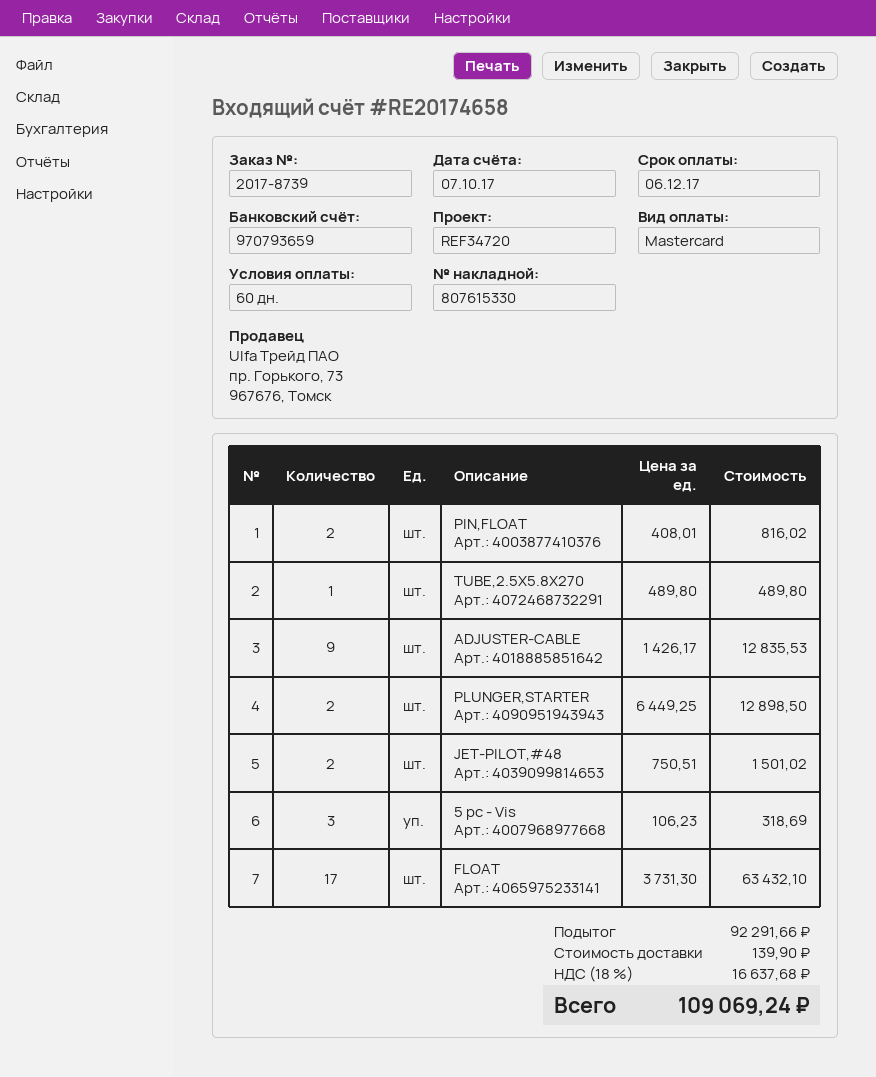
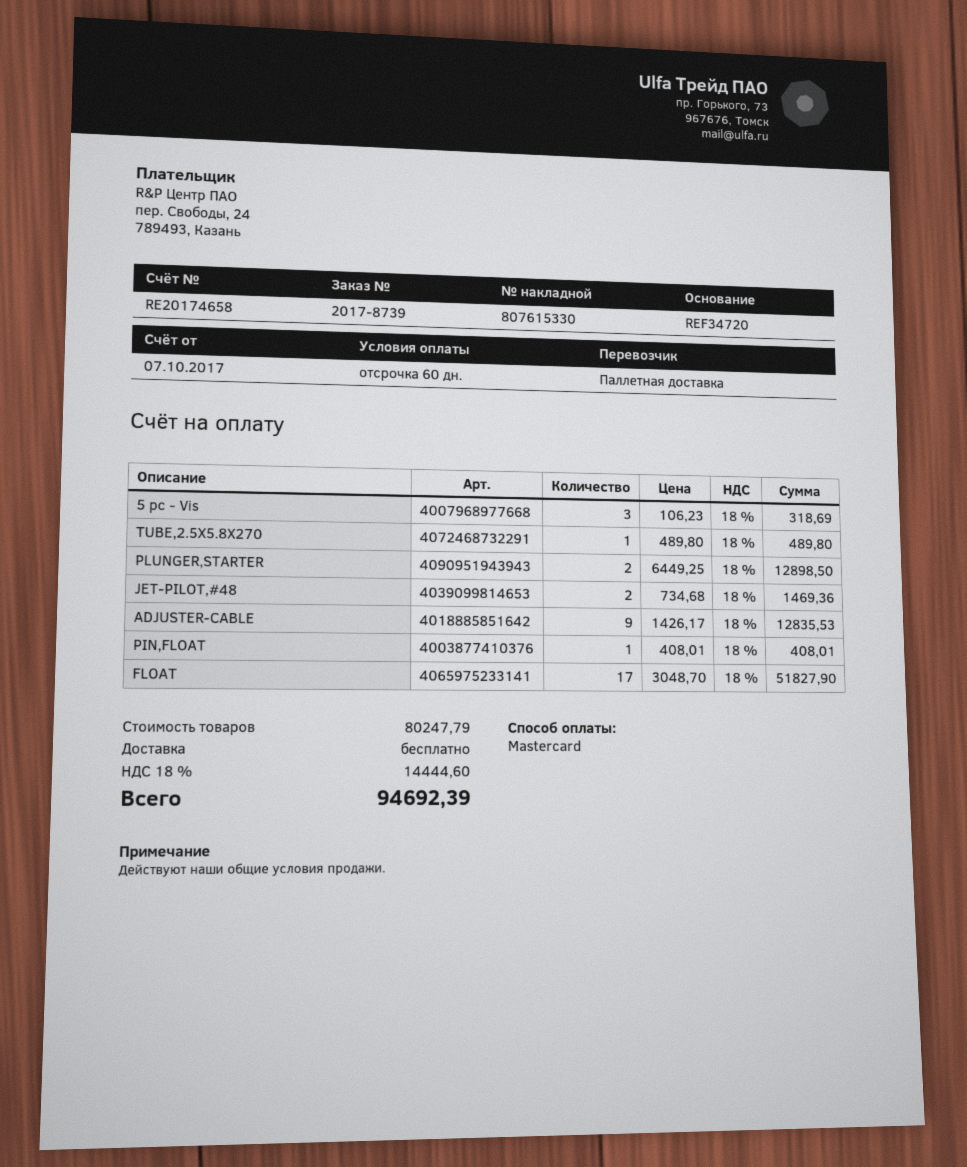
PIN,FLOAT: 2 x 408.01 = 816.02 -> 1 x 408.01 = 408.01
JET-PILOT,#48: 2 x 750.51 = 1501.02 -> 2 x 734.68 = 1469.36
FLOAT: 17 x 3731.30 = 63432.10 -> 17 x 3048.70 = 51827.90
subtotal: 92291.66 -> 80247.79
shipping: 139.90 -> 0.00
tax: 18% = 16637.68 -> 18% = 14444.60
total: 109069.24 -> 94692.39

